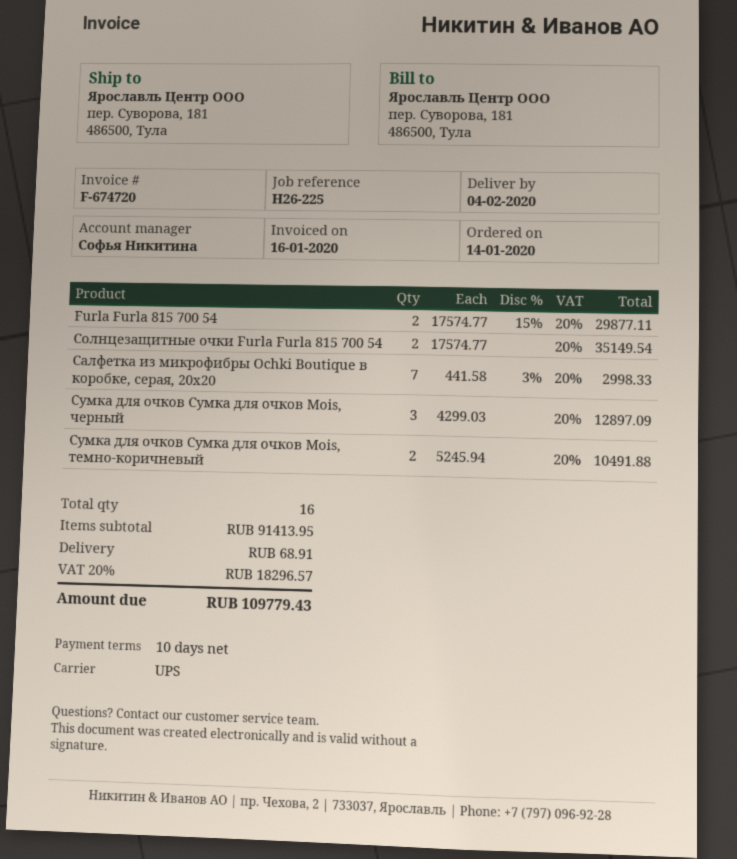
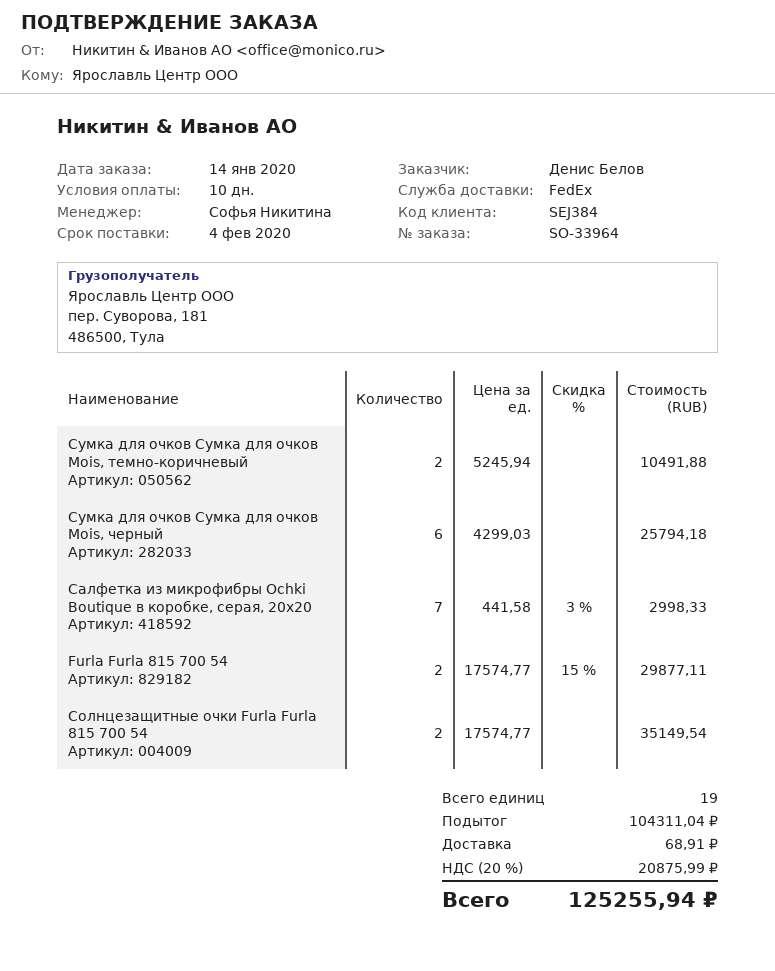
shipping method: UPS -> FedEx
Сумка для очков Сумка для очков Mois, черный: 3 x 4299.03 = 12897.09 -> 6 x 4299.03 = 25794.18
total quantity: 16 -> 19
subtotal: 91413.95 -> 104311.04
tax: 20% = 18296.57 -> 20% = 20875.99
total: 109779.43 -> 125255.94

